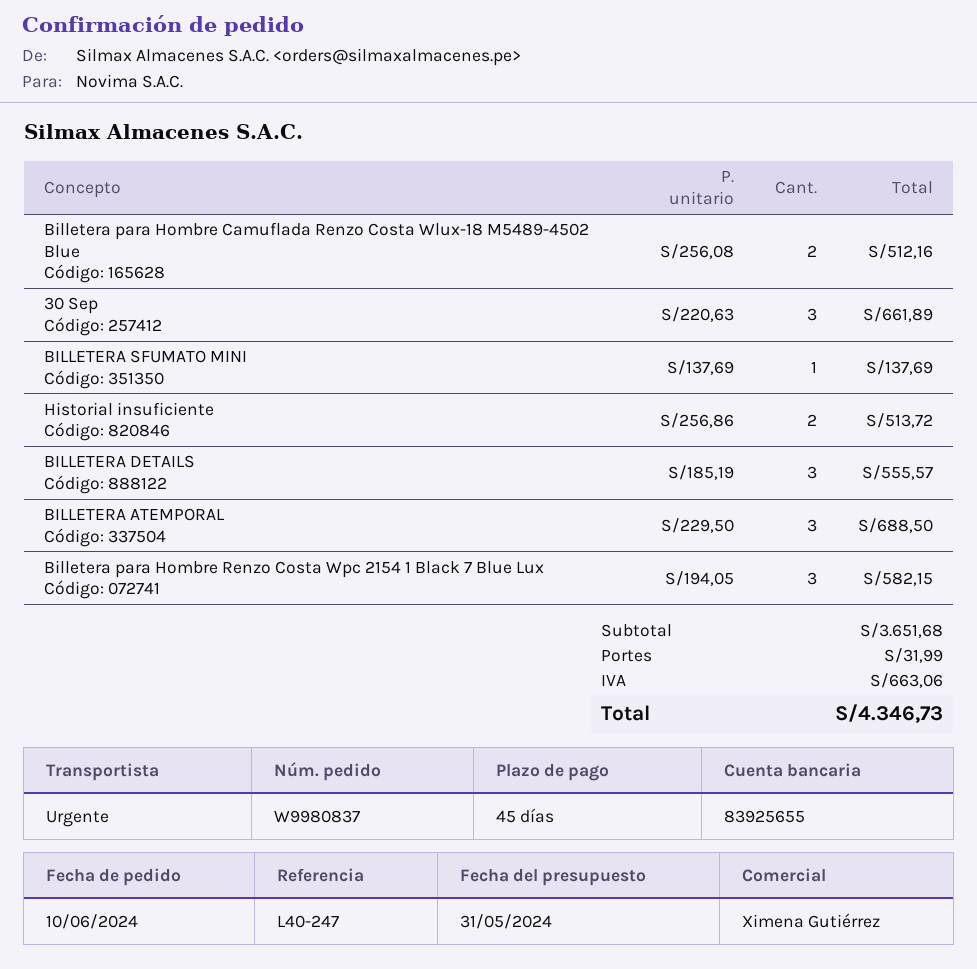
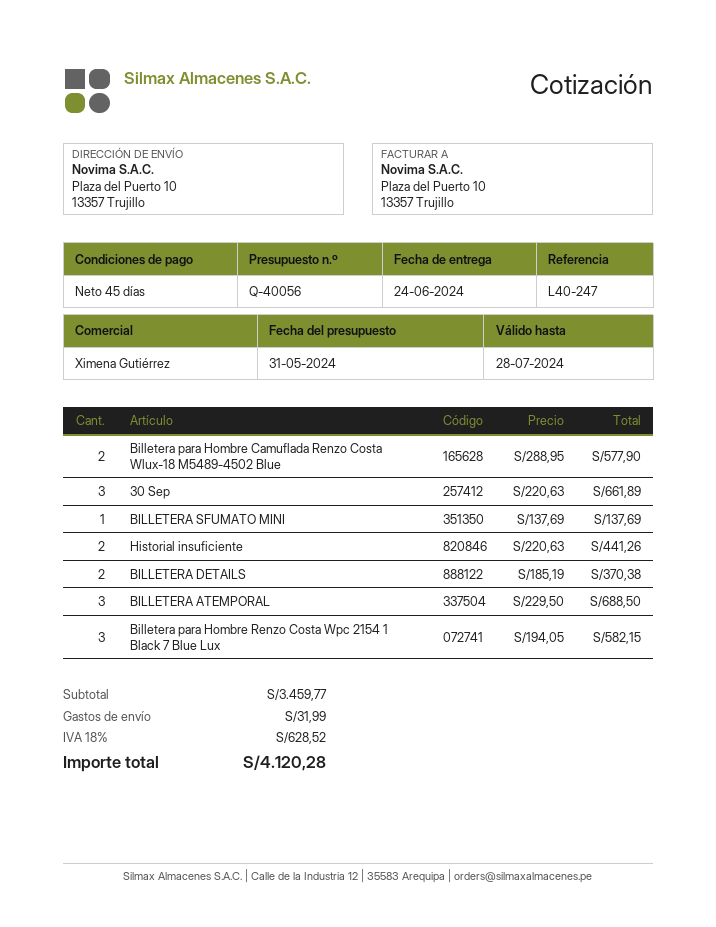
Billetera para Hombre Camuflada Renzo Costa Wlux-18 M5489-4502 Blue: 2 x 256.08 = 512.16 -> 2 x 288.95 = 577.90
Historial insuficiente: 2 x 256.86 = 513.72 -> 2 x 220.63 = 441.26
BILLETERA DETAILS: 3 x 185.19 = 555.57 -> 2 x 185.19 = 370.38
subtotal: 3651.68 -> 3459.77
tax: 663.06 -> 628.52
total: 4346.73 -> 4120.28

